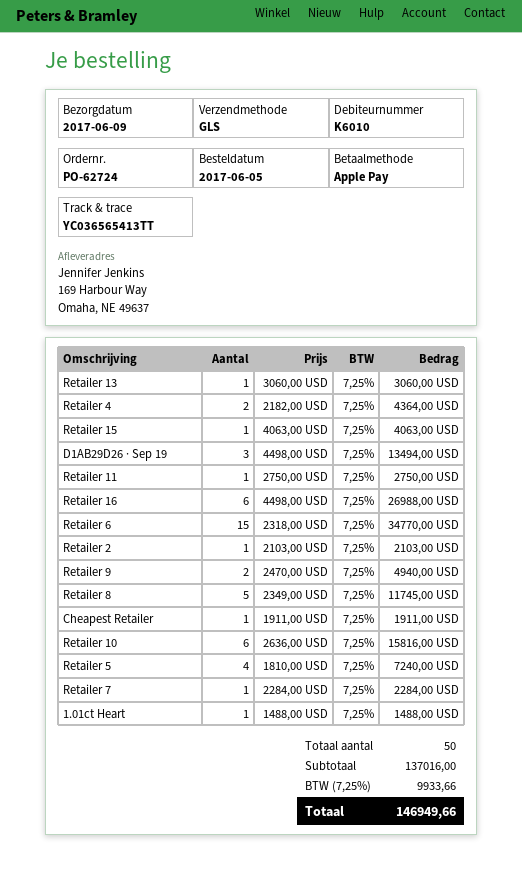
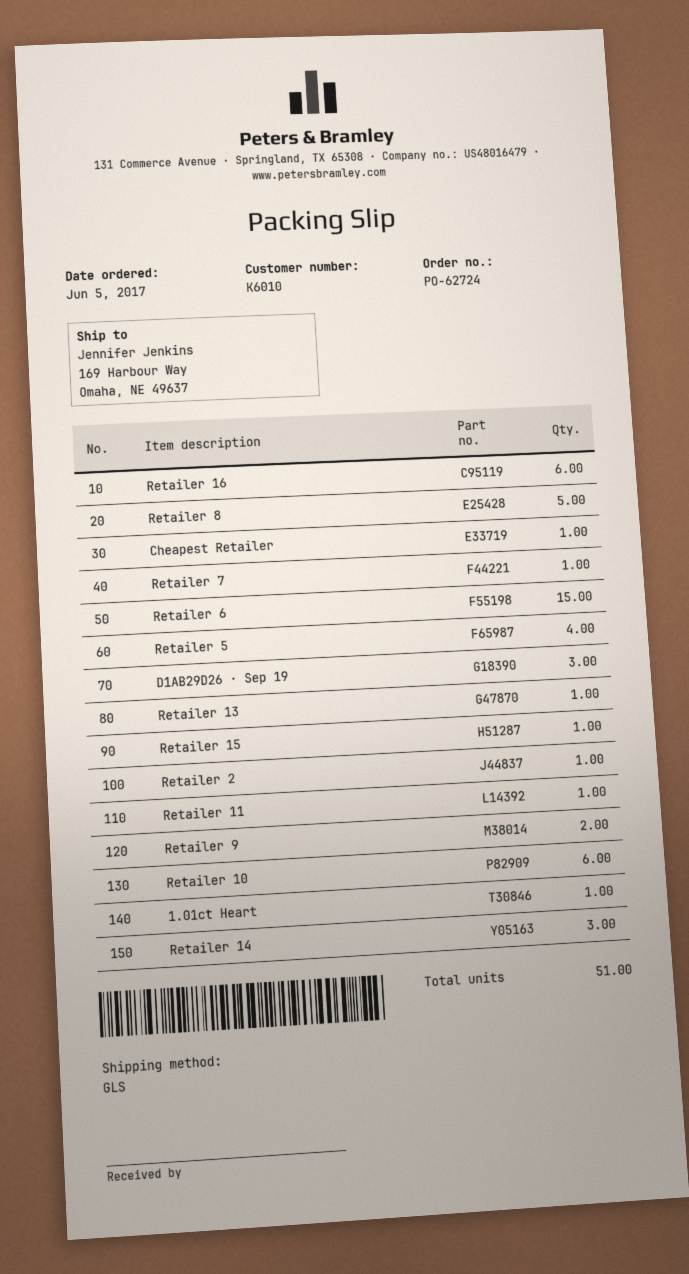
Retailer 4: 2 -> none
Retailer 14: none -> 3
total quantity: 50 -> 51

